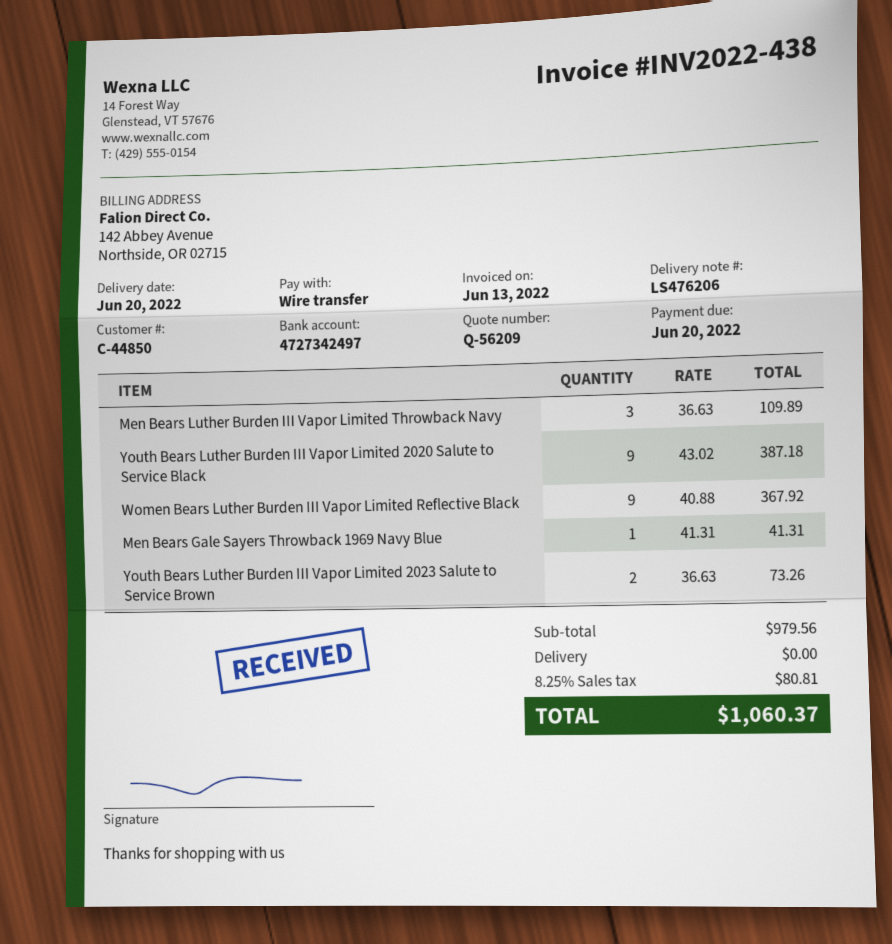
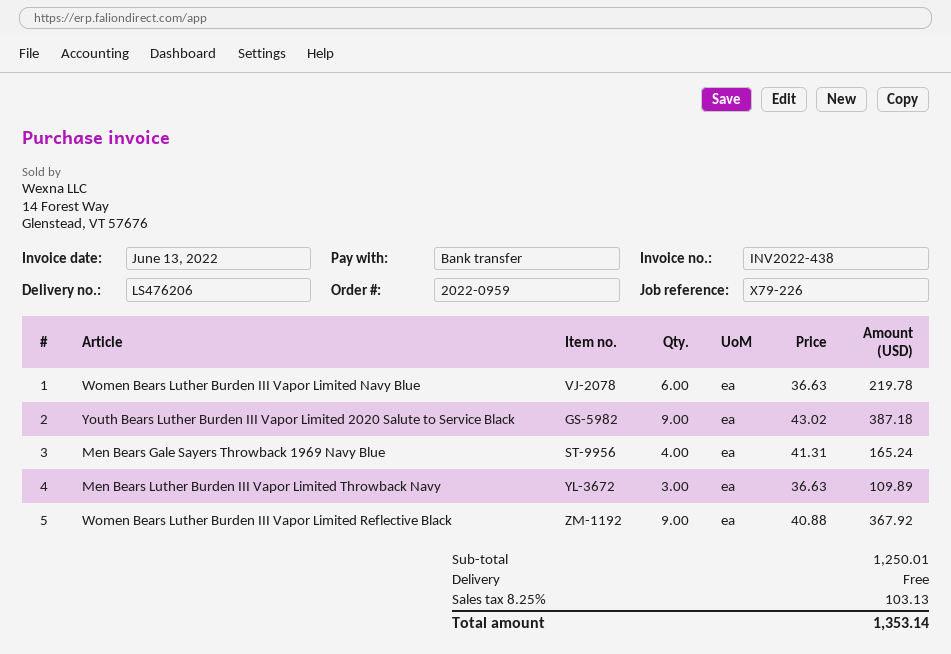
Men Bears Gale Sayers Throwback 1969 Navy Blue: 1 x 41.31 = 41.31 -> 4 x 41.31 = 165.24
Youth Bears Luther Burden III Vapor Limited 2023 Salute to Service Brown: 2 x 36.63 = 73.26 -> none
Women Bears Luther Burden III Vapor Limited Navy Blue: none -> 6 x 36.63 = 219.78
subtotal: 979.56 -> 1250.01
tax: 8.25% = 80.81 -> 8.25% = 103.13
total: 1060.37 -> 1353.14

